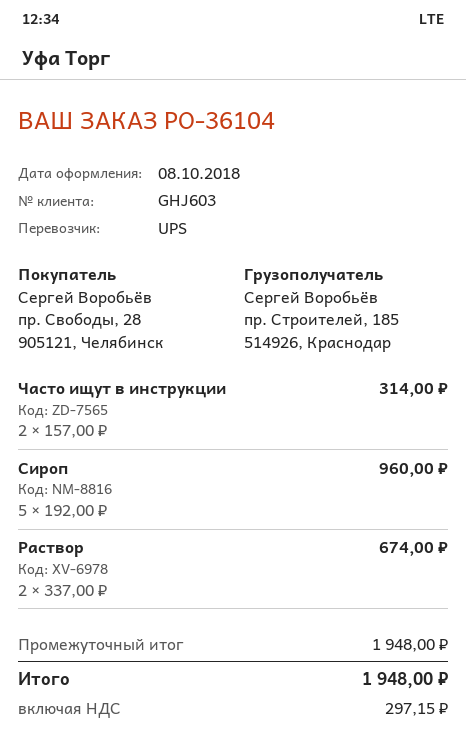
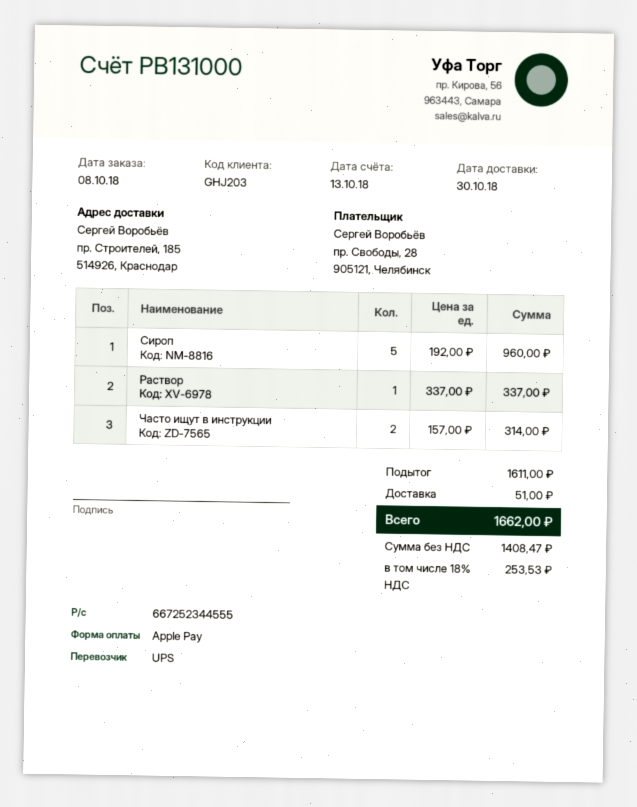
customer number: GHJ603 -> GHJ203
Раствор: 2 x 337.00 = 674.00 -> 1 x 337.00 = 337.00
subtotal: 1948.00 -> 1611.00
shipping: none -> 51.00
tax: 297.15 -> 253.53
total: 1948.00 -> 1662.00

